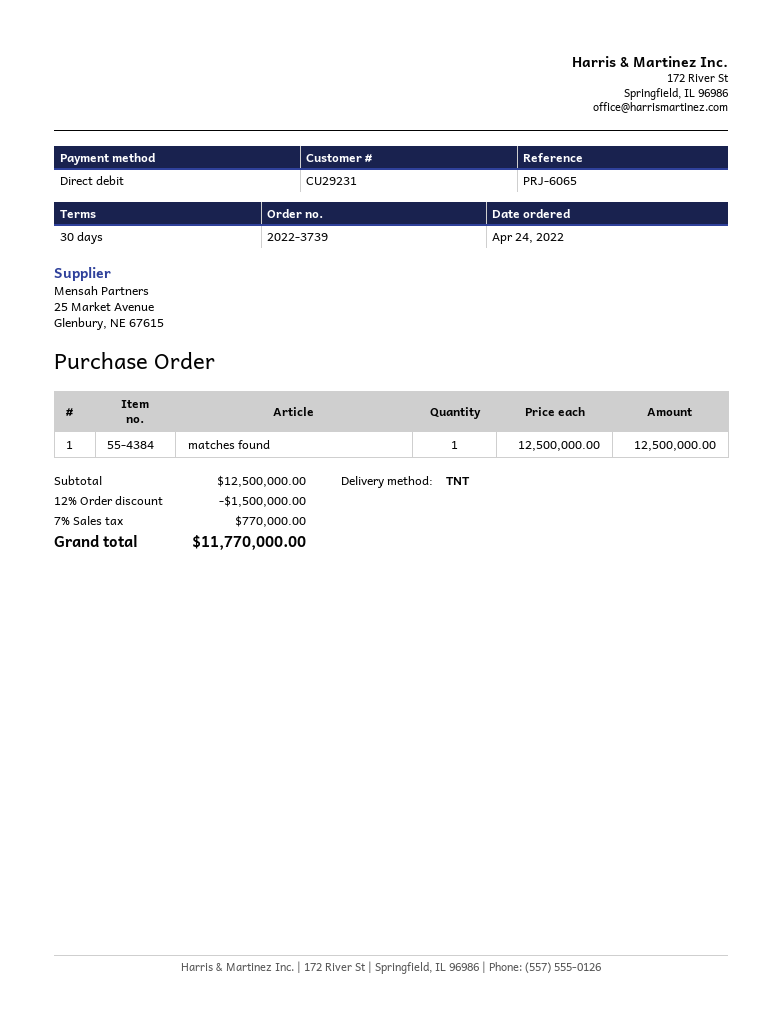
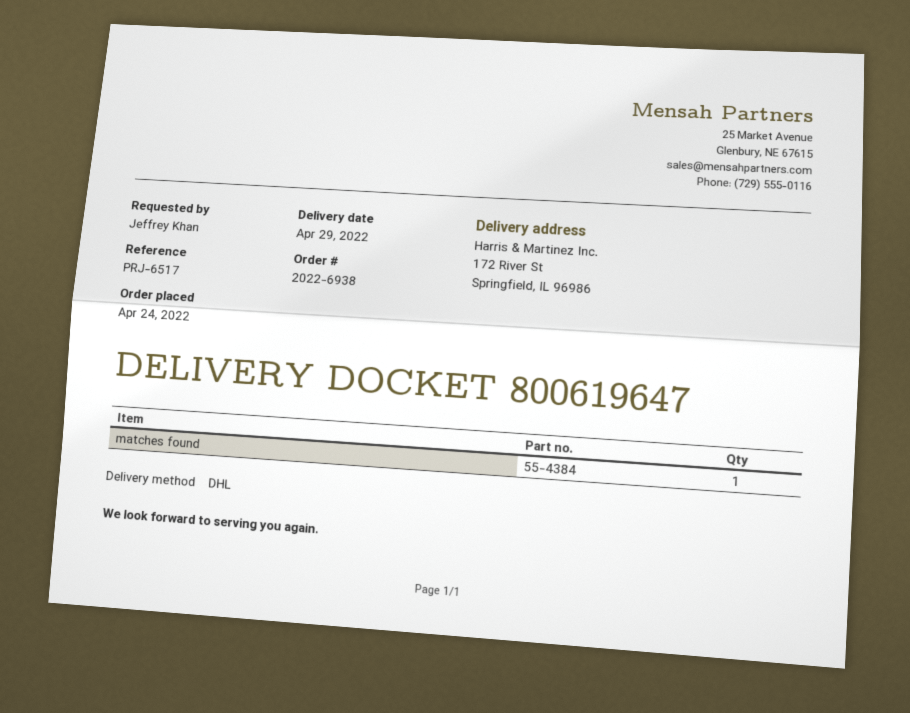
order number: 2022-3739 -> 2022-6938
reference: PRJ-6065 -> PRJ-6517
shipping method: TNT -> DHL

